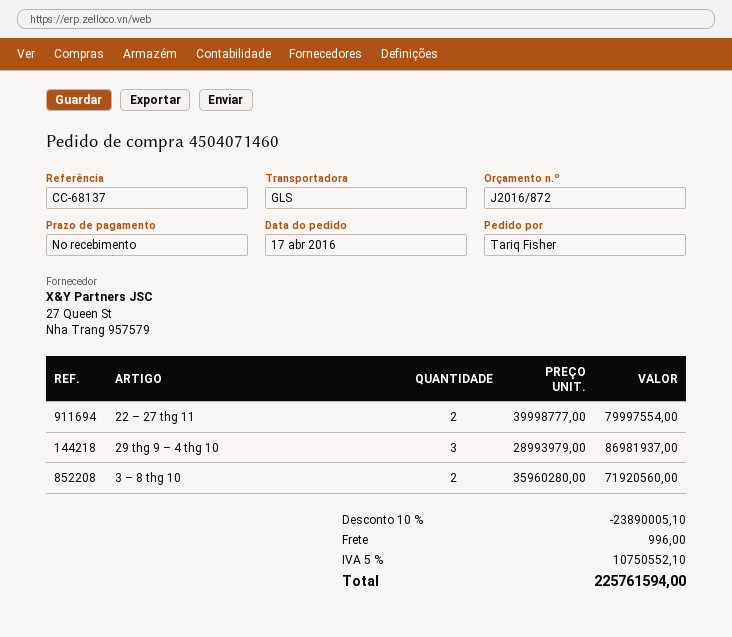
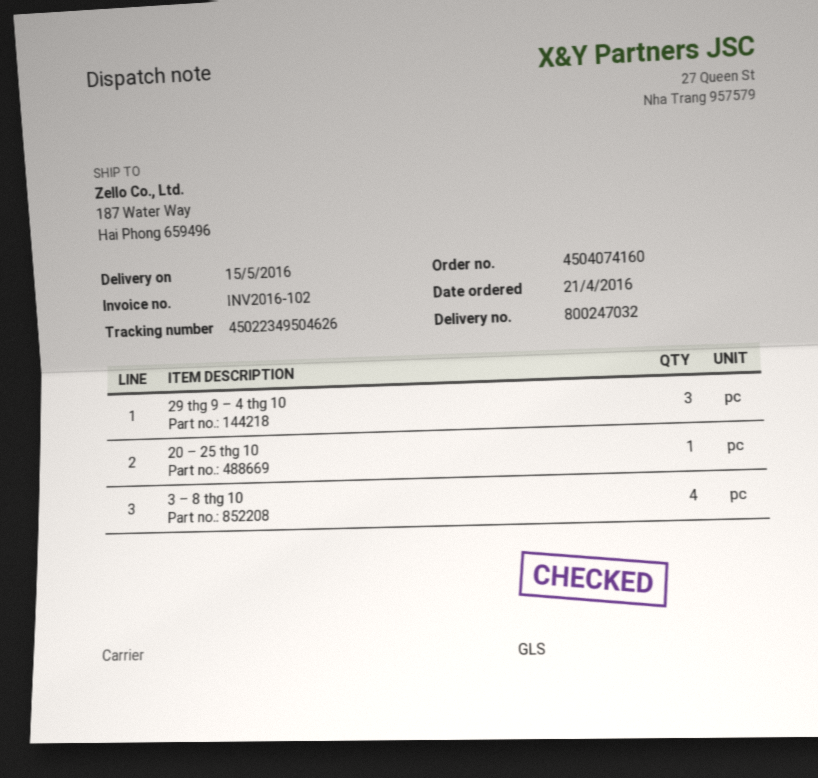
order number: 4504071460 -> 4504074160
order date: 2016-04-17 -> 2016-04-21
22 – 27 thg 11: 2 -> none
3 – 8 thg 10: 2 -> 4
20 – 25 thg 10: none -> 1

